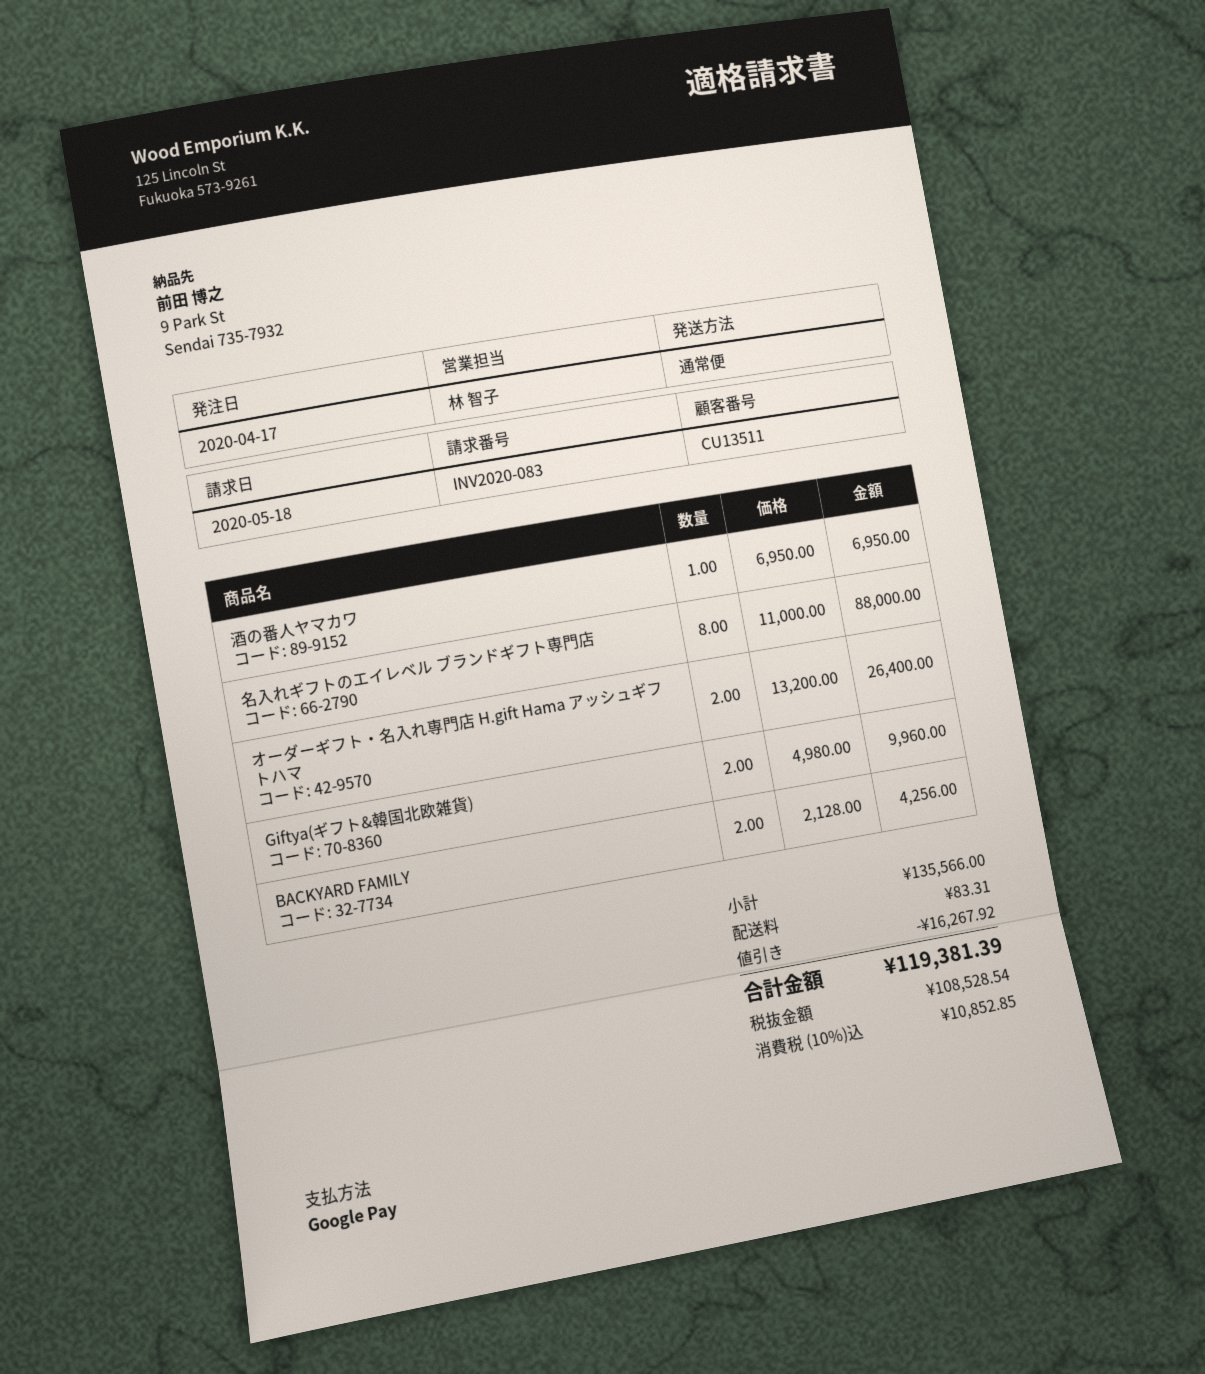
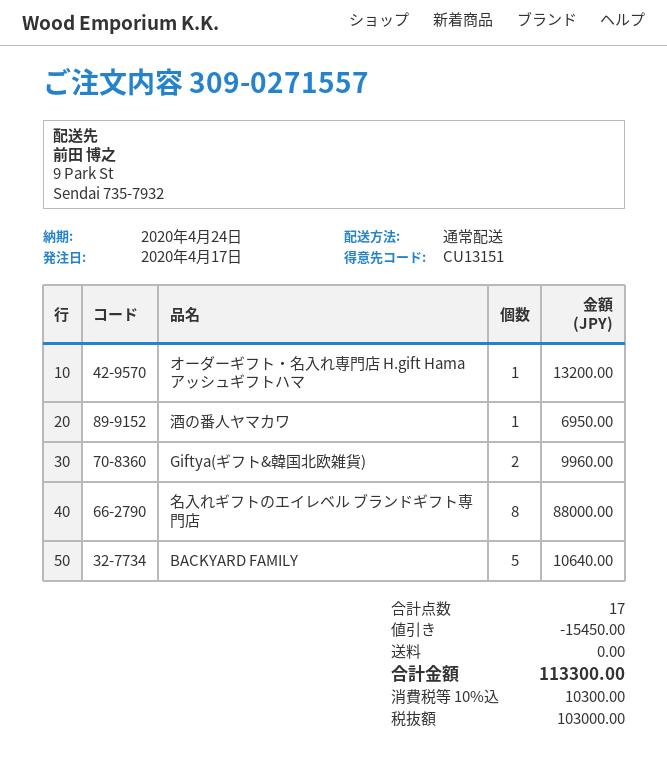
customer number: CU13511 -> CU13151
オーダーギフト・名入れ専門店 H.gift Hama アッシュギフトハマ: 2 for 26400.00 -> 1 for 13200.00
BACKYARD FAMILY: 2 for 4256.00 -> 5 for 10640.00
discount: 16267.92 -> 15450.00
shipping: 83.31 -> 0.00
net: 108528.54 -> 103000.00
tax: 10% = 10852.85 -> 10% = 10300.00
total: 119381.39 -> 113300.00

